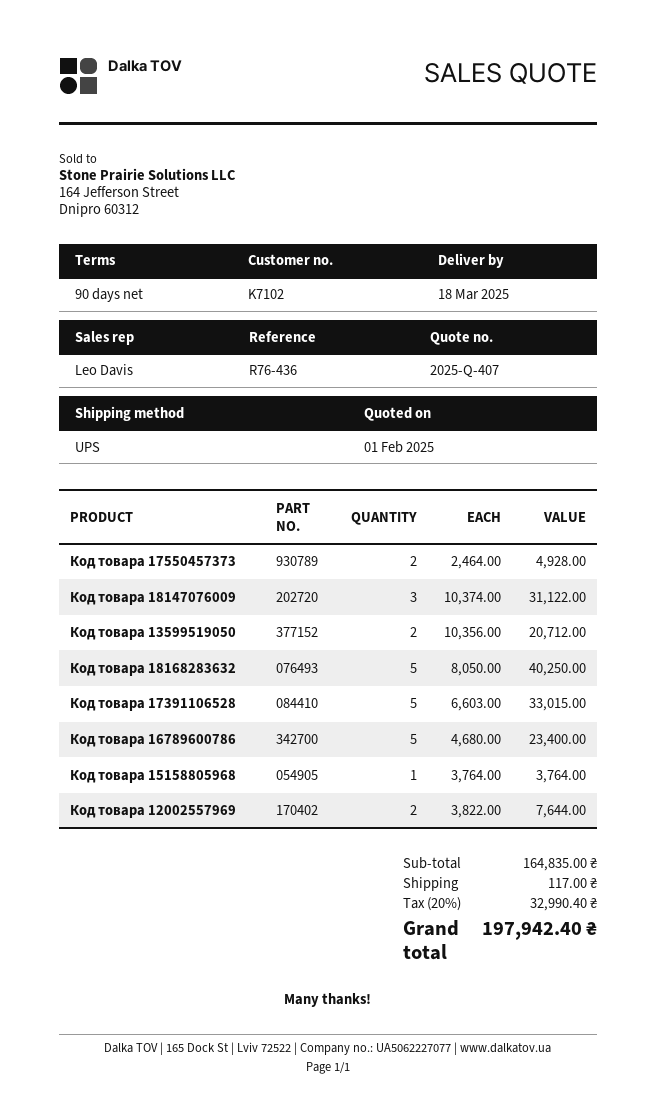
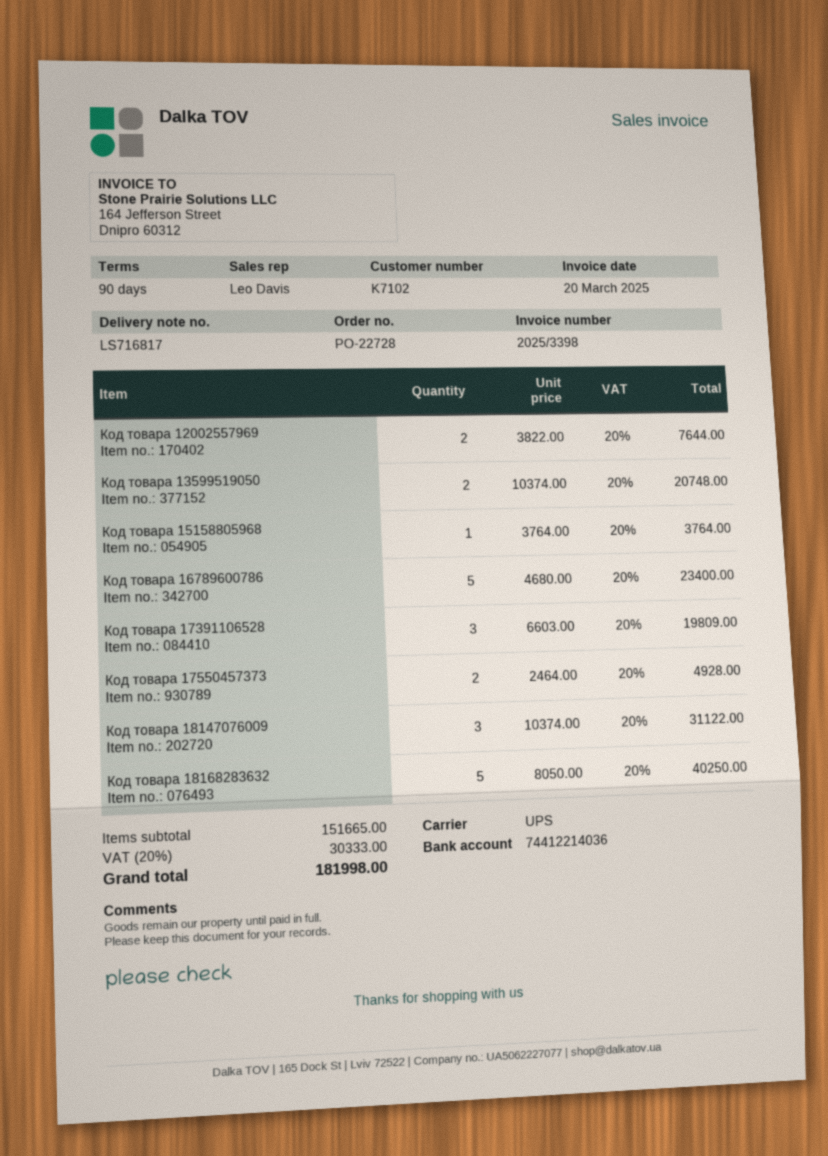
Код товара 13599519050: 2 x 10356.00 = 20712.00 -> 2 x 10374.00 = 20748.00
Код товара 17391106528: 5 x 6603.00 = 33015.00 -> 3 x 6603.00 = 19809.00
subtotal: 164835.00 -> 151665.00
shipping: 117.00 -> none
tax: 20% = 32990.40 -> 20% = 30333.00
total: 197942.40 -> 181998.00

